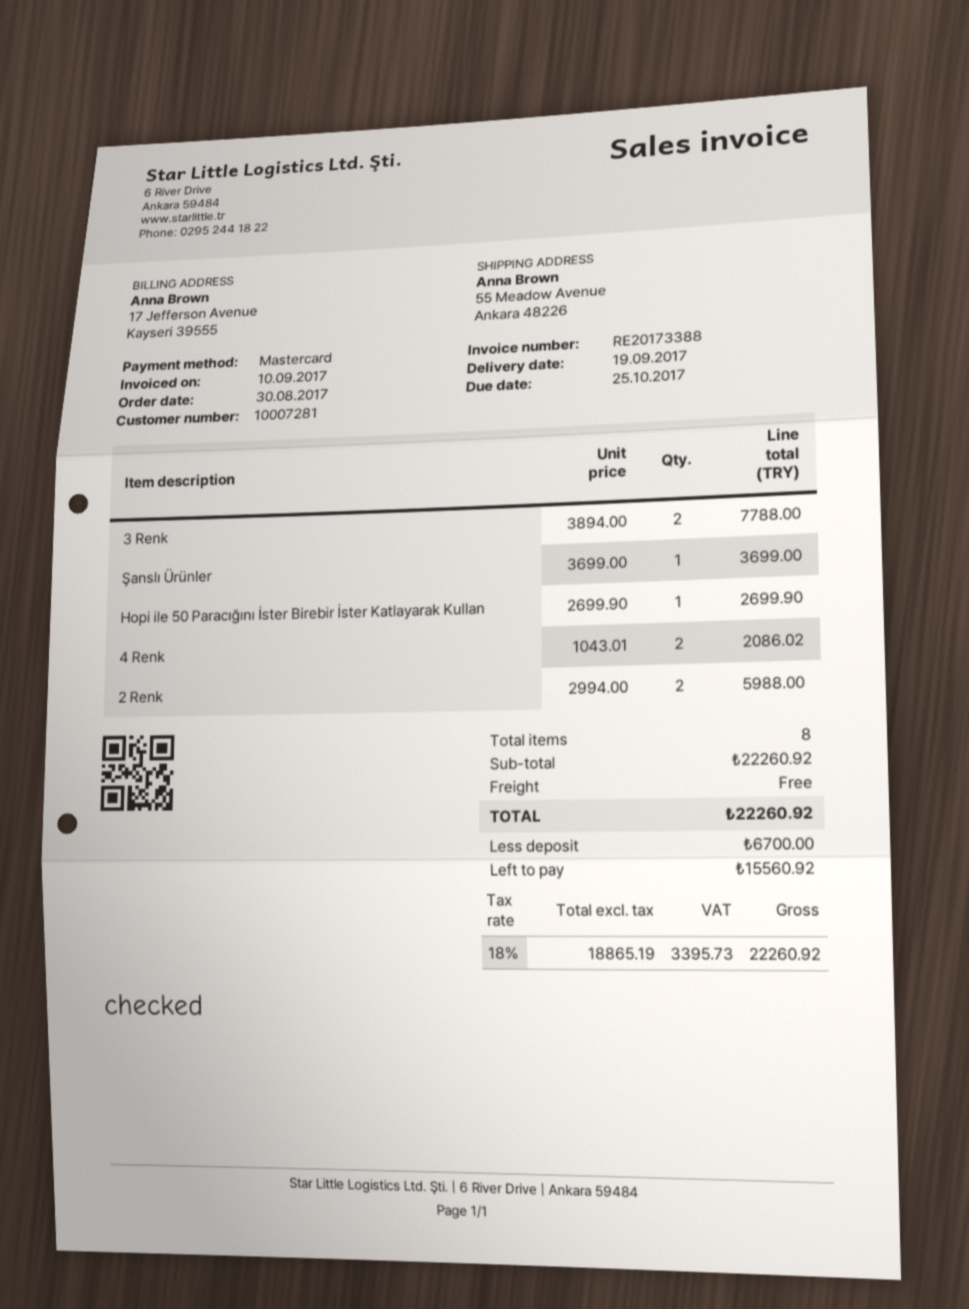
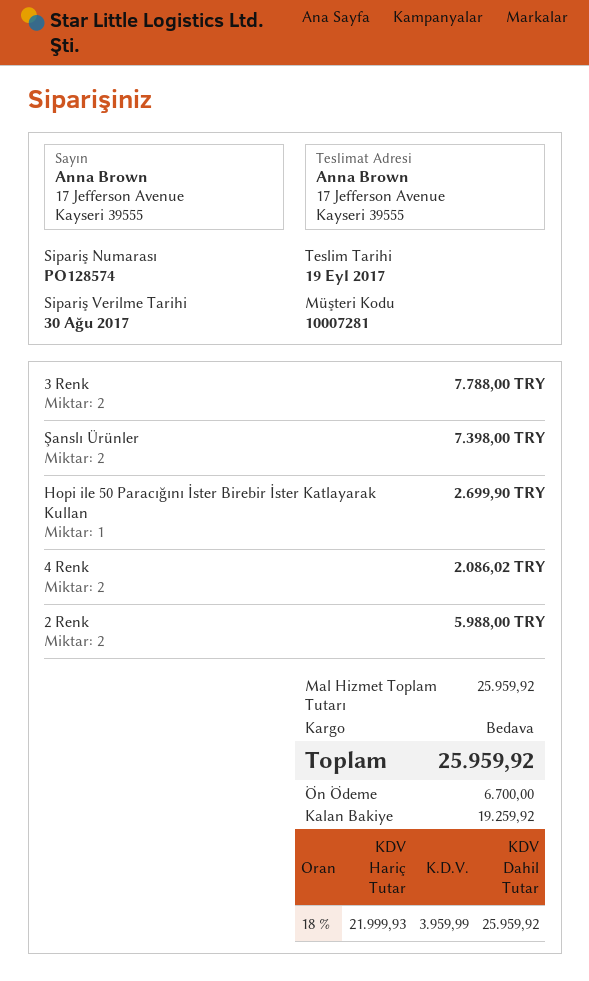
ship to: 55 Meadow Avenue, Ankara 48226 -> 17 Jefferson Avenue, Kayseri 39555
Şanslı Ürünler: 1 for 3699.00 -> 2 for 7398.00
subtotal: 22260.92 -> 25959.92
net: 18865.19 -> 21999.93
tax: 18% = 3395.73 -> 18% = 3959.99
total: 22260.92 -> 25959.92
balance: 15560.92 -> 19259.92

